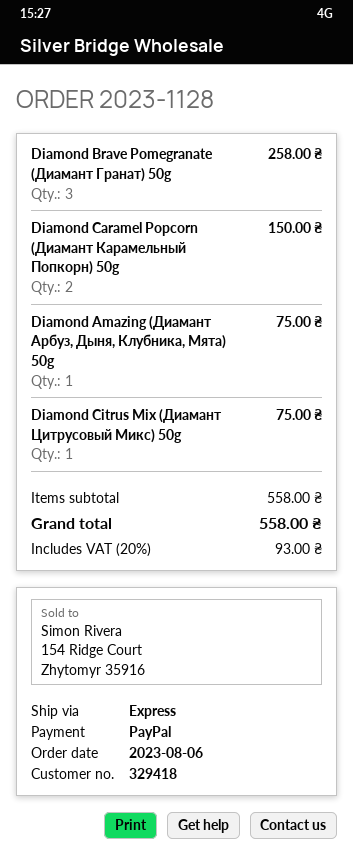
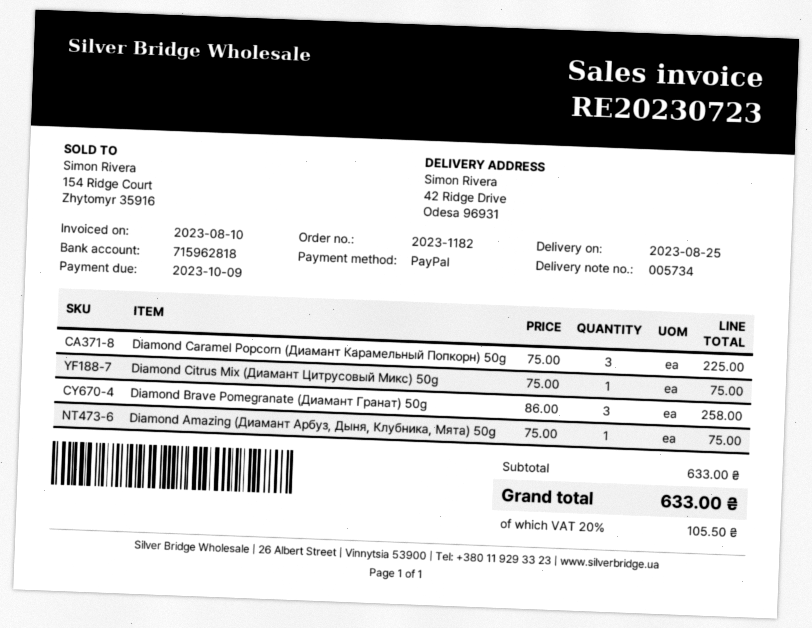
order number: 2023-1128 -> 2023-1182
Diamond Caramel Popcorn (Диамант Карамельный Попкорн) 50g: 2 for 150.00 -> 3 for 225.00
subtotal: 558.00 -> 633.00
tax: 20% = 93.00 -> 20% = 105.50
total: 558.00 -> 633.00

